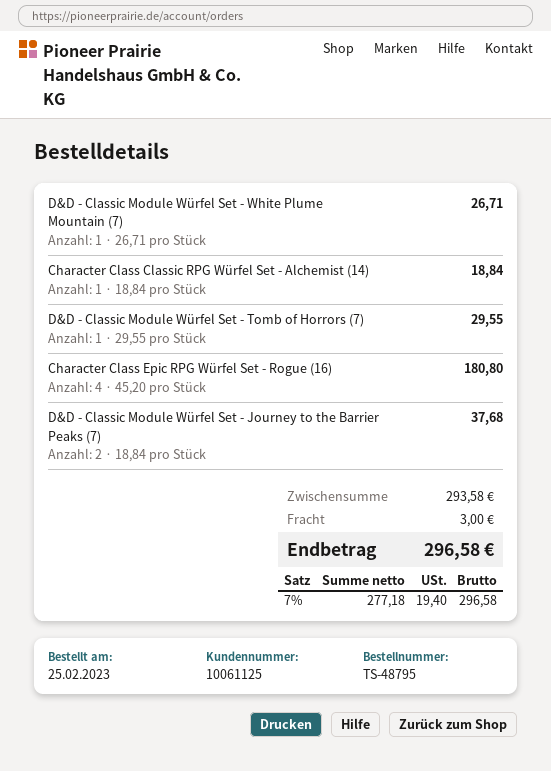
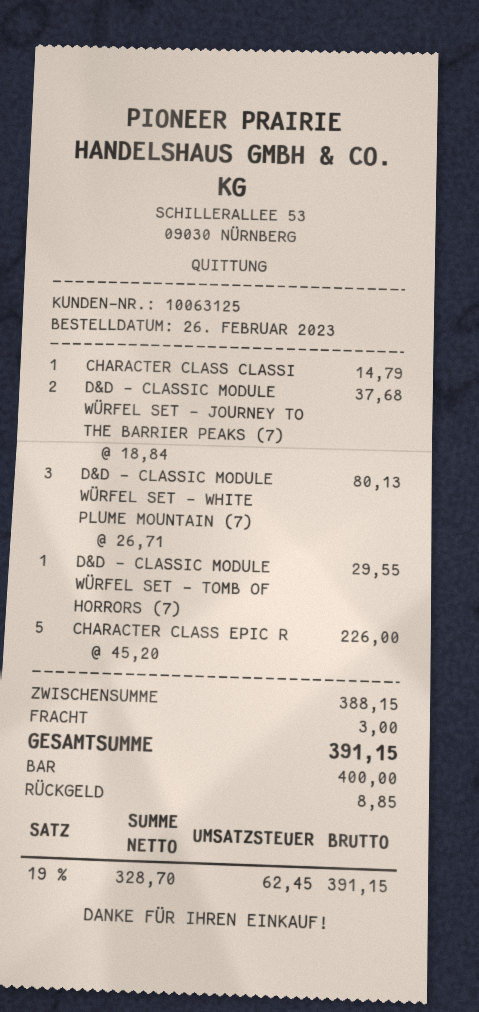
order date: 2023-02-25 -> 2023-02-26
customer number: 10061125 -> 10063125
D&D - Classic Module Würfel Set - White Plume Mountain (7): 1 x 26.71 = 26.71 -> 3 x 26.71 = 80.13
Character Class Classic RPG Würfel Set - Alchemist (14): 1 x 18.84 = 18.84 -> 1 x 14.79 = 14.79
Character Class Epic RPG Würfel Set - Rogue (16): 4 x 45.20 = 180.80 -> 5 x 45.20 = 226.00
subtotal: 293.58 -> 388.15
net: 277.18 -> 328.70
tax: 7% = 19.40 -> 19% = 62.45
total: 296.58 -> 391.15

